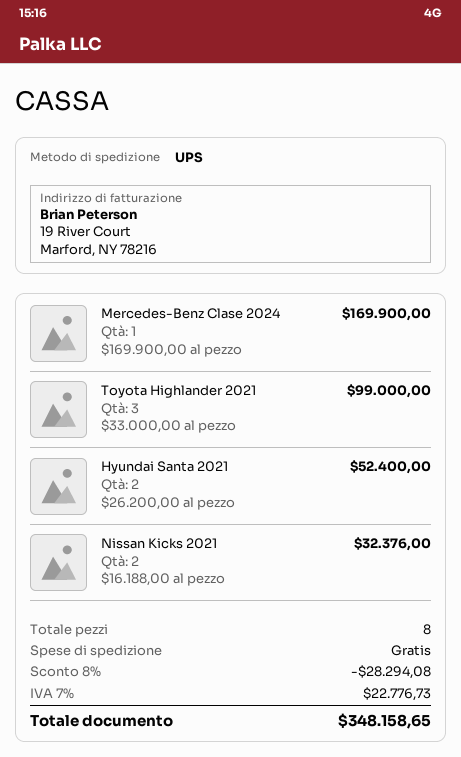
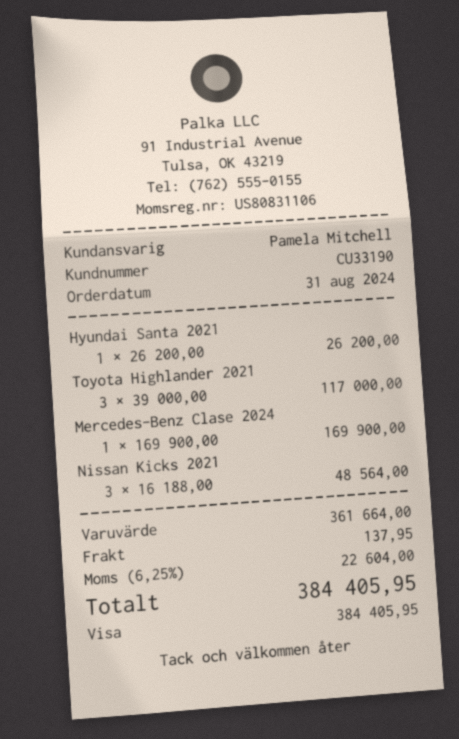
Toyota Highlander 2021: 3 x 33000.00 = 99000.00 -> 3 x 39000.00 = 117000.00
Hyundai Santa 2021: 2 x 26200.00 = 52400.00 -> 1 x 26200.00 = 26200.00
Nissan Kicks 2021: 2 x 16188.00 = 32376.00 -> 3 x 16188.00 = 48564.00
discount: 8% = 28294.08 -> none
shipping: 0.00 -> 137.95
tax: 7% = 22776.73 -> 6.25% = 22604.00
total: 348158.65 -> 384405.95

